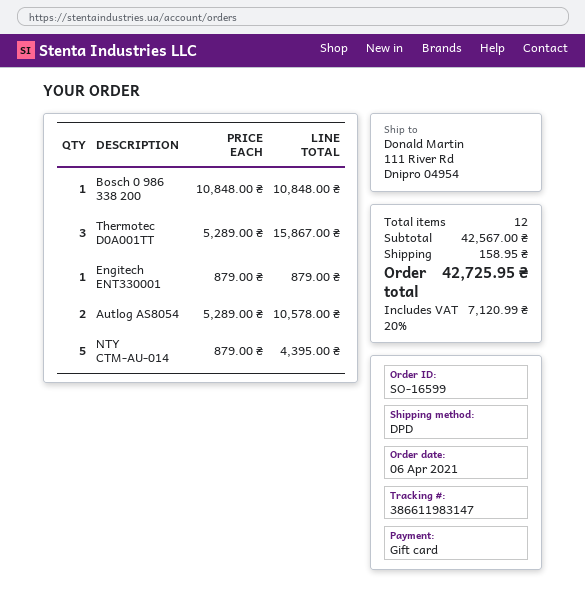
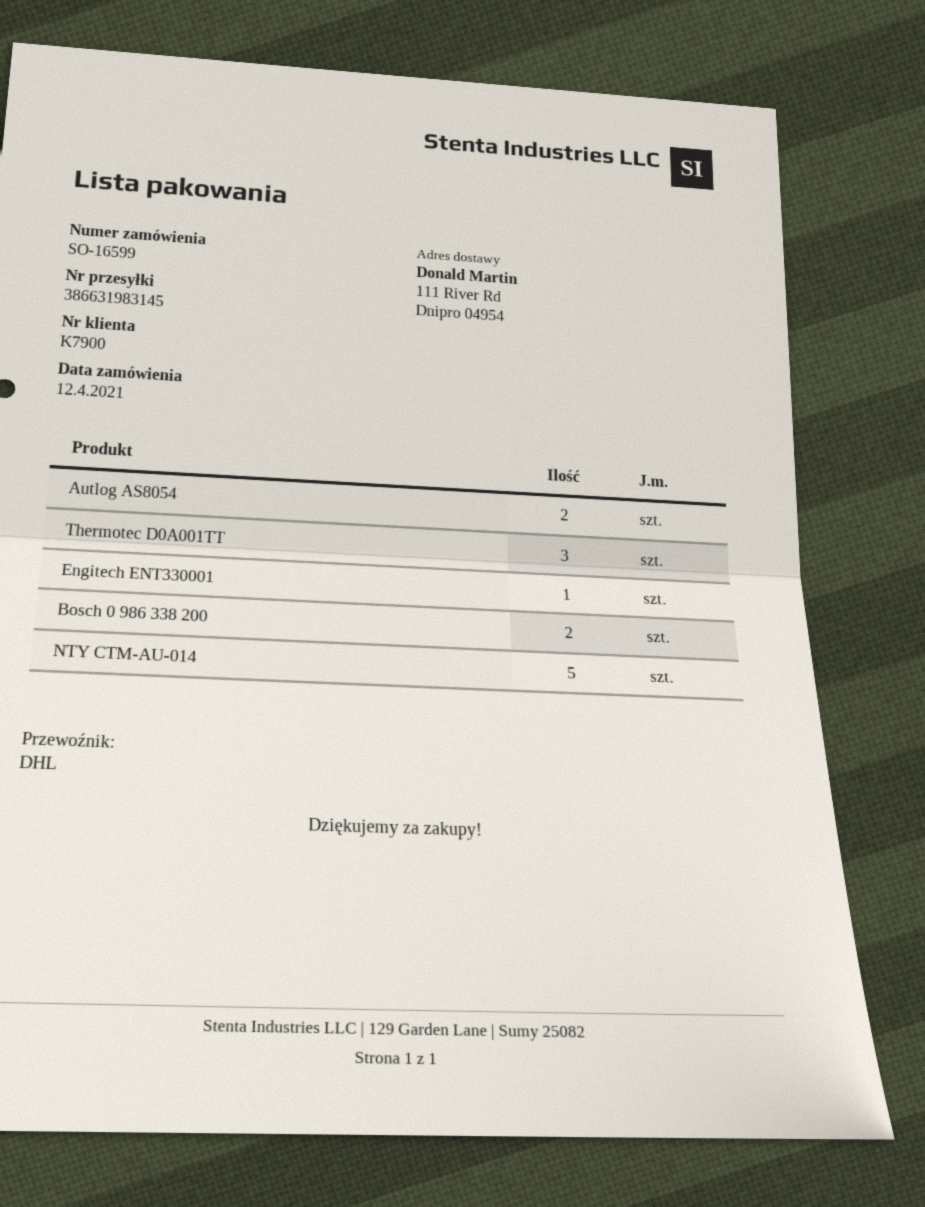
order date: 2021-04-06 -> 2021-04-12
shipping method: DPD -> DHL
tracking number: 386611983147 -> 386631983145
Bosch 0 986 338 200: 1 -> 2

